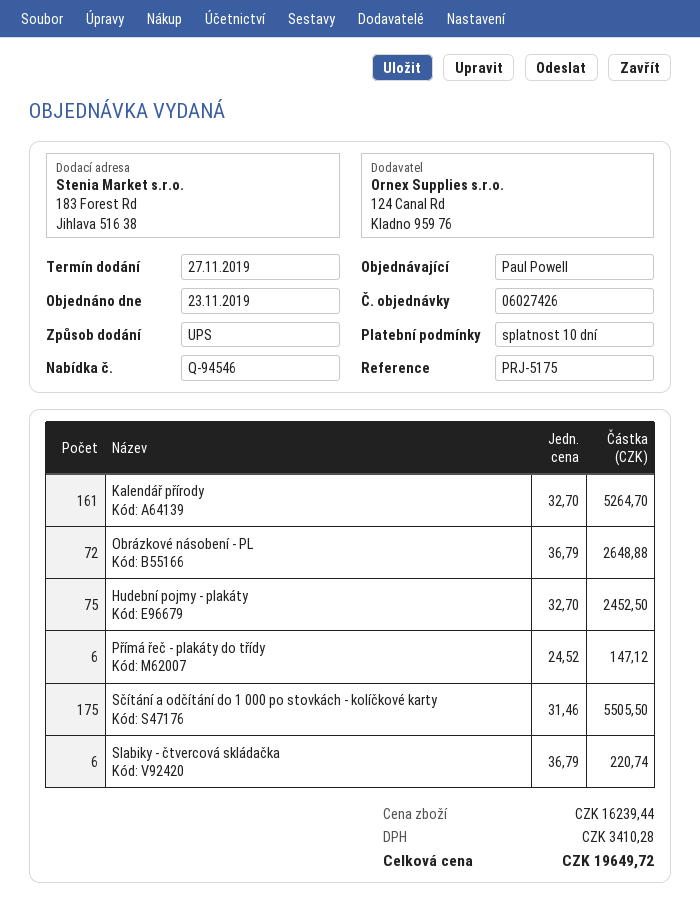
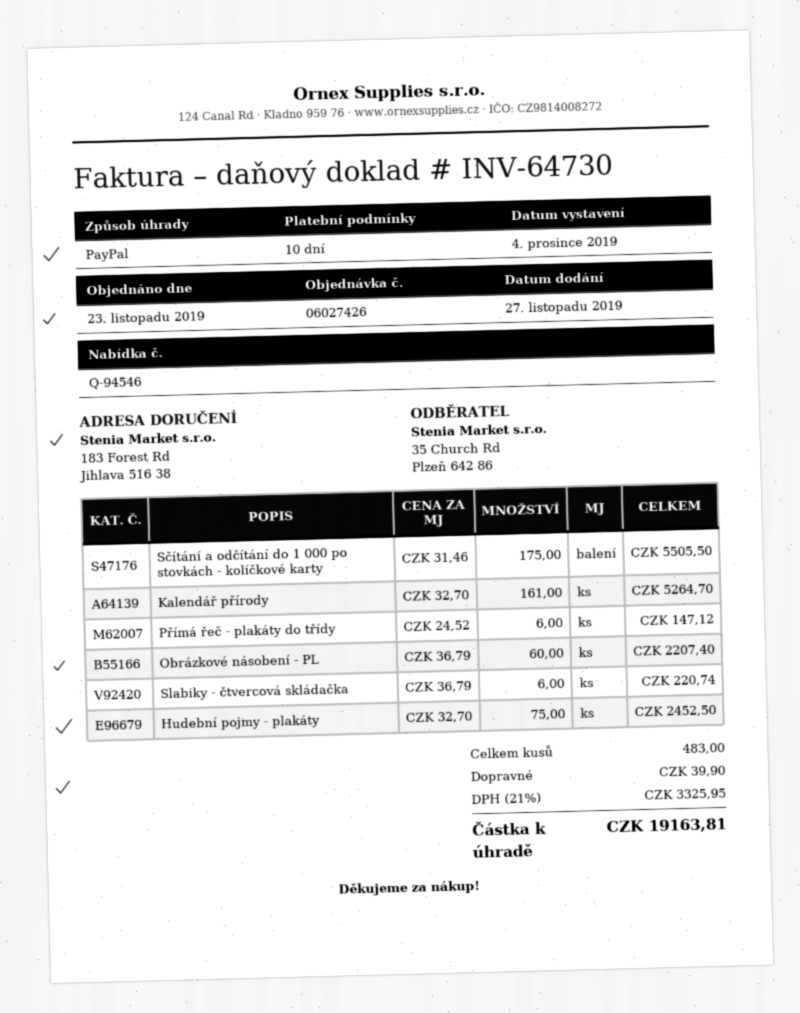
Obrázkové násobení - PL: 72 x 36.79 = 2648.88 -> 60 x 36.79 = 2207.40
shipping: none -> 39.90
tax: 3410.28 -> 3325.95
total: 19649.72 -> 19163.81

